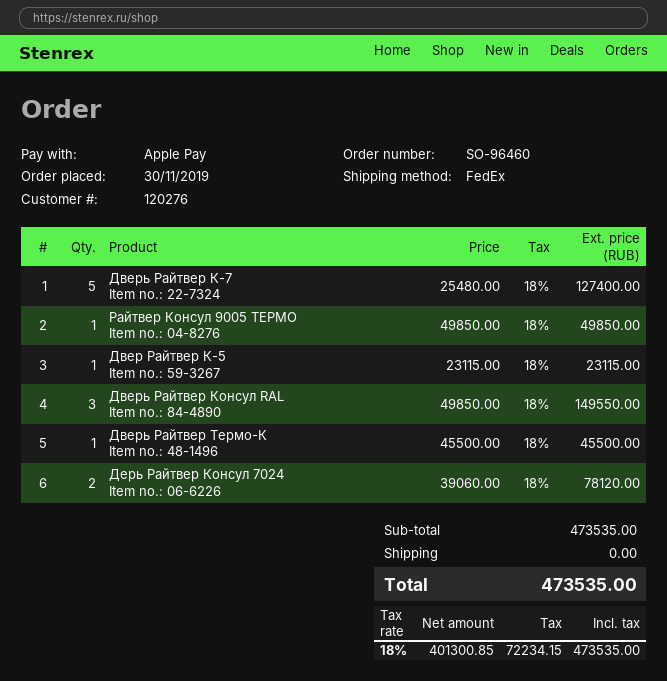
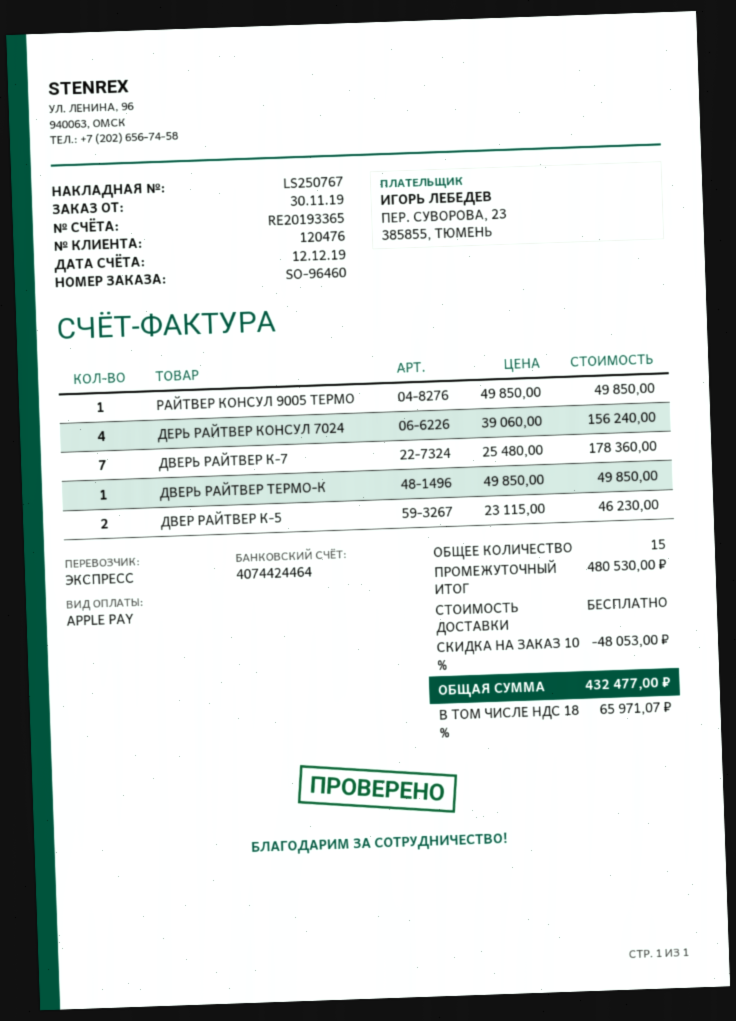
customer number: 120276 -> 120476
shipping method: FedEx -> express
Дверь Райтвер К-7: 5 x 25480.00 = 127400.00 -> 7 x 25480.00 = 178360.00
Двер Райтвер К-5: 1 x 23115.00 = 23115.00 -> 2 x 23115.00 = 46230.00
Дверь Райтвер Консул RAL: 3 x 49850.00 = 149550.00 -> none
Дверь Райтвер Термо-К: 1 x 45500.00 = 45500.00 -> 1 x 49850.00 = 49850.00
Дерь Райтвер Консул 7024: 2 x 39060.00 = 78120.00 -> 4 x 39060.00 = 156240.00
subtotal: 473535.00 -> 480530.00
discount: none -> 10% = 48053.00
tax: 18% = 72234.15 -> 18% = 65971.07
total: 473535.00 -> 432477.00

